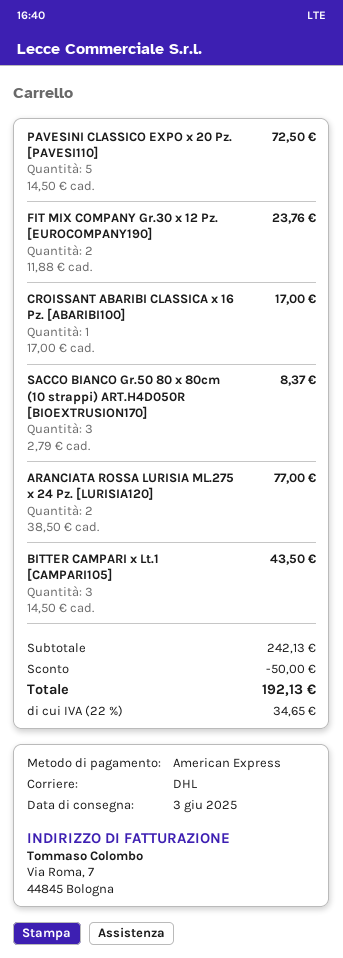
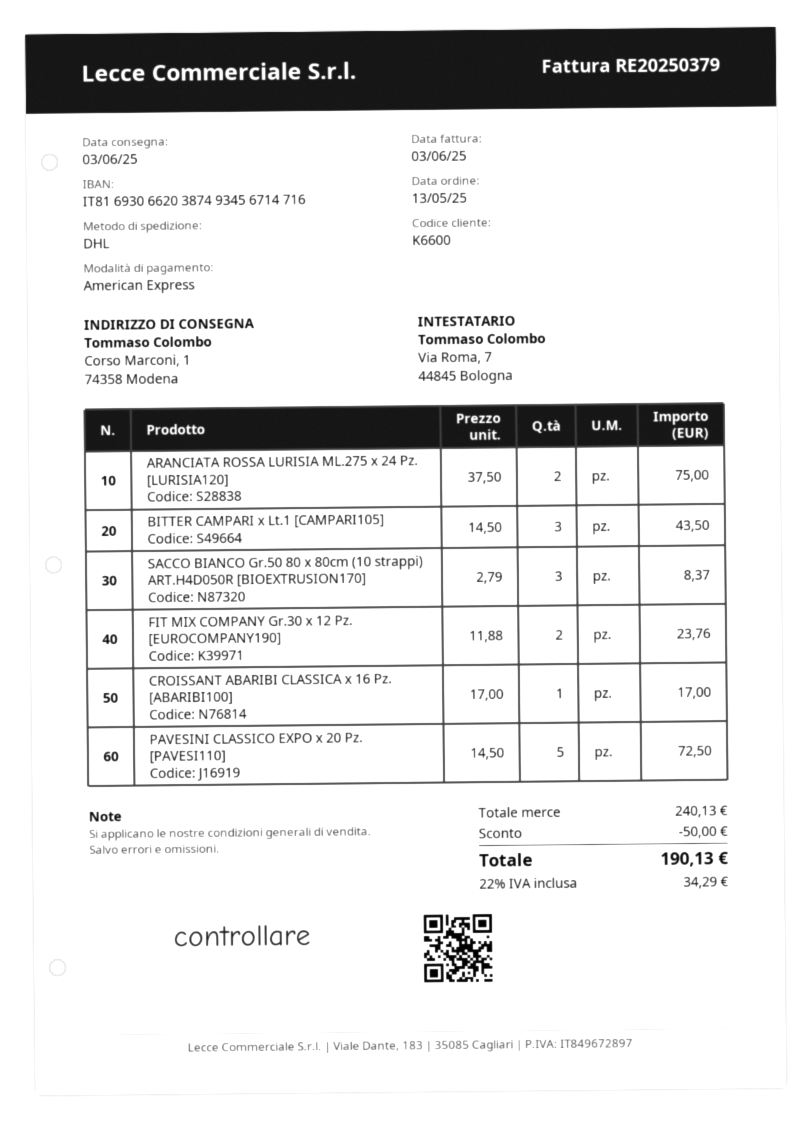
ARANCIATA ROSSA LURISIA ML.275 x 24 Pz. [LURISIA120]: 2 x 38.50 = 77.00 -> 2 x 37.50 = 75.00
subtotal: 242.13 -> 240.13
tax: 22% = 34.65 -> 22% = 34.29
total: 192.13 -> 190.13

